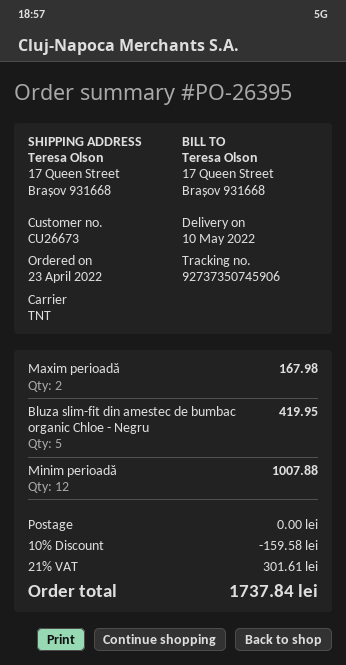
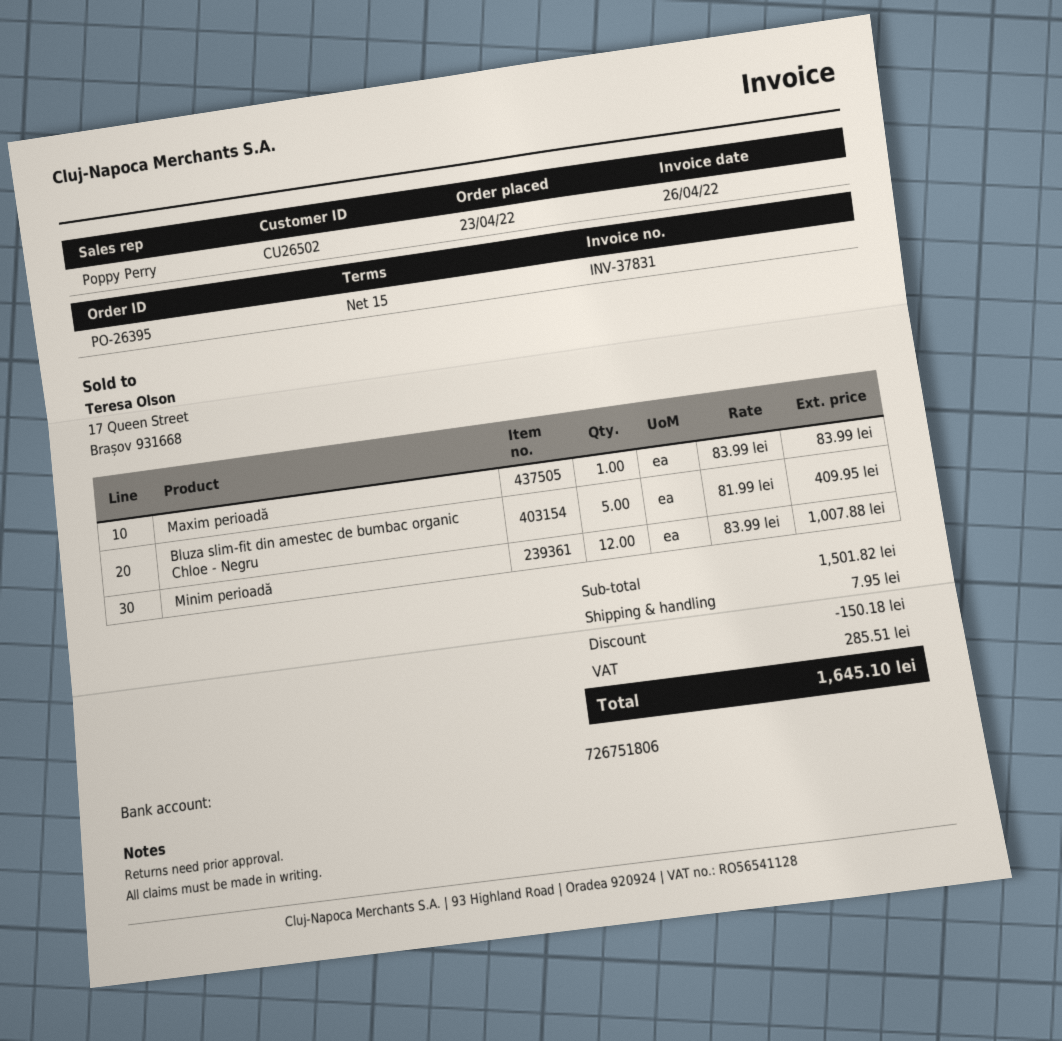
customer number: CU26673 -> CU26502
Maxim perioadă: 2 for 167.98 -> 1 for 83.99
Bluza slim-fit din amestec de bumbac organic Chloe - Negru: 5 for 419.95 -> 5 for 409.95
discount: 159.58 -> 150.18
shipping: 0.00 -> 7.95
tax: 301.61 -> 285.51
total: 1737.84 -> 1645.10

